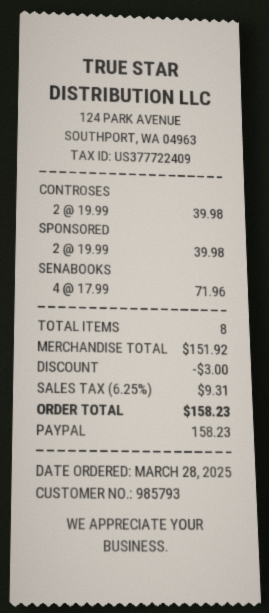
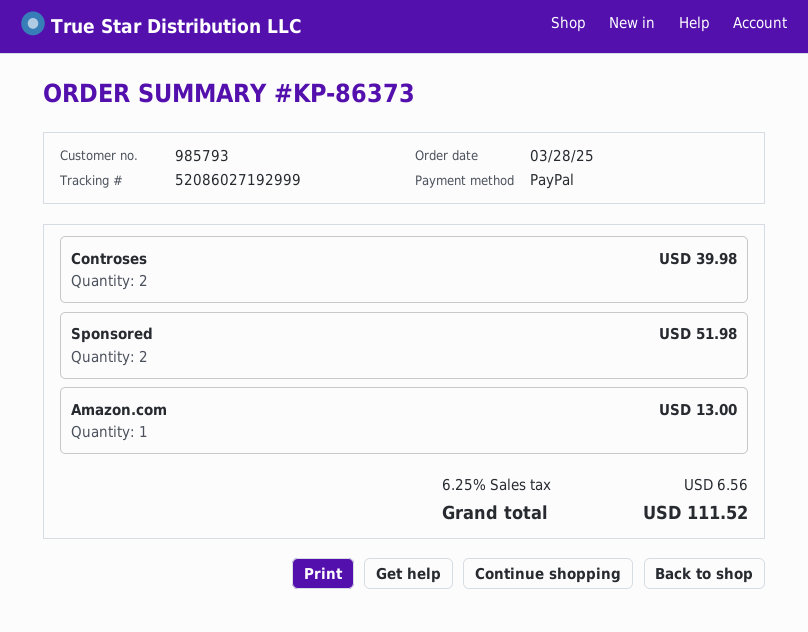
SPONSORED: 2 for 39.98 -> 2 for 51.98
SENABOOKS: 4 for 71.96 -> none
Amazon.com: none -> 1 for 13.00
discount: 3.00 -> none
tax: 6.25% = 9.31 -> 6.25% = 6.56
total: 158.23 -> 111.52

